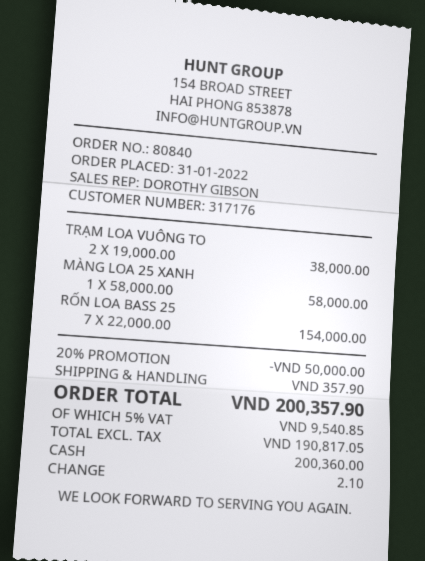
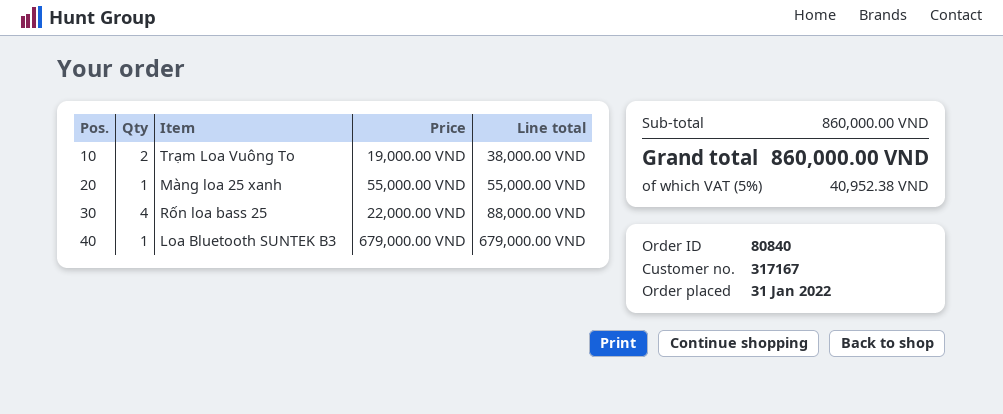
customer number: 317176 -> 317167
MÀNG LOA 25 XANH: 1 x 58000.00 = 58000.00 -> 1 x 55000.00 = 55000.00
RỐN LOA BASS 25: 7 x 22000.00 = 154000.00 -> 4 x 22000.00 = 88000.00
Loa Bluetooth SUNTEK B3: none -> 1 x 679000.00 = 679000.00
discount: 20% = 50000.00 -> none
shipping: 357.90 -> none
tax: 5% = 9540.85 -> 5% = 40952.38
total: 200357.90 -> 860000.00

